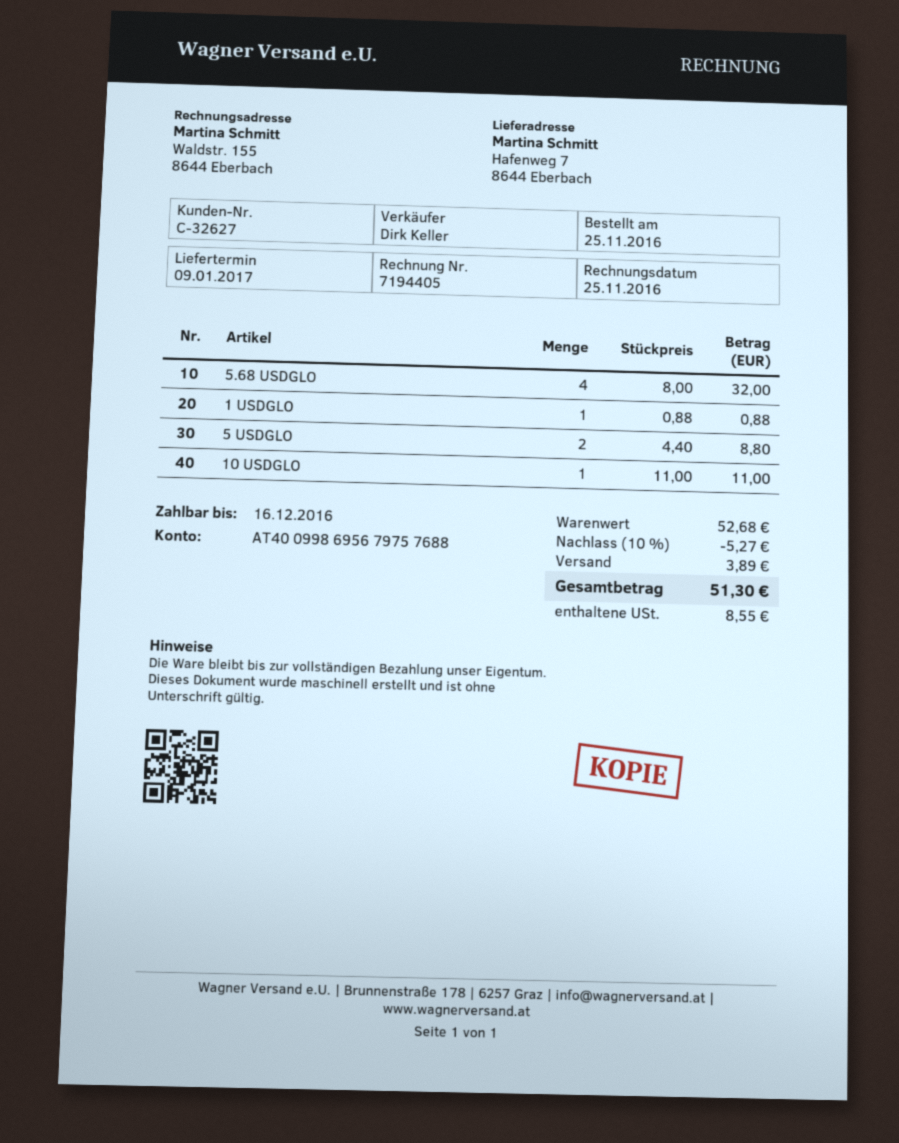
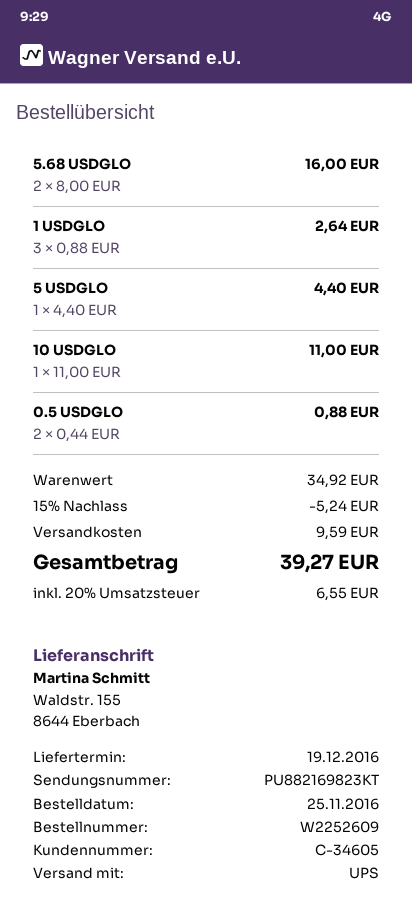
delivery date: 2017-01-09 -> 2016-12-19
customer number: C-32627 -> C-34605
ship to: Hafenweg 7, 8644 Eberbach -> Waldstr. 155, 8644 Eberbach
5.68 USDGLO: 4 x 8.00 = 32.00 -> 2 x 8.00 = 16.00
1 USDGLO: 1 x 0.88 = 0.88 -> 3 x 0.88 = 2.64
5 USDGLO: 2 x 4.40 = 8.80 -> 1 x 4.40 = 4.40
0.5 USDGLO: none -> 2 x 0.44 = 0.88
subtotal: 52.68 -> 34.92
discount: 10% = 5.27 -> 15% = 5.24
shipping: 3.89 -> 9.59
tax: 8.55 -> 6.55
total: 51.30 -> 39.27

